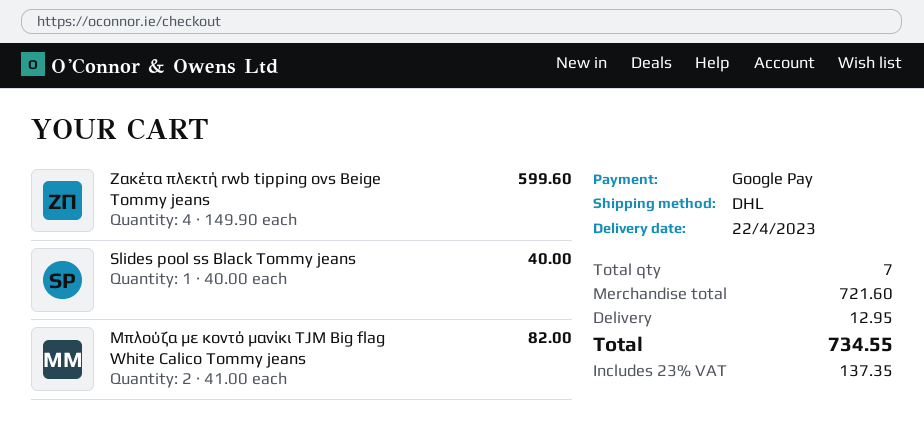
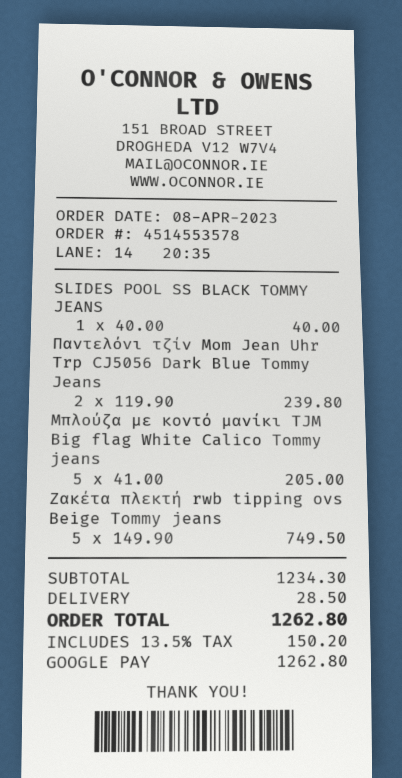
Ζακέτα πλεκτή rwb tipping ovs Beige Tommy jeans: 4 x 149.90 = 599.60 -> 5 x 149.90 = 749.50
Μπλούζα με κοντό μανίκι TJM Big flag White Calico Tommy jeans: 2 x 41.00 = 82.00 -> 5 x 41.00 = 205.00
Παντελόνι τζίν Mom Jean Uhr Trp CJ5056 Dark Blue Tommy Jeans: none -> 2 x 119.90 = 239.80
subtotal: 721.60 -> 1234.30
shipping: 12.95 -> 28.50
tax: 23% = 137.35 -> 13.5% = 150.20
total: 734.55 -> 1262.80

